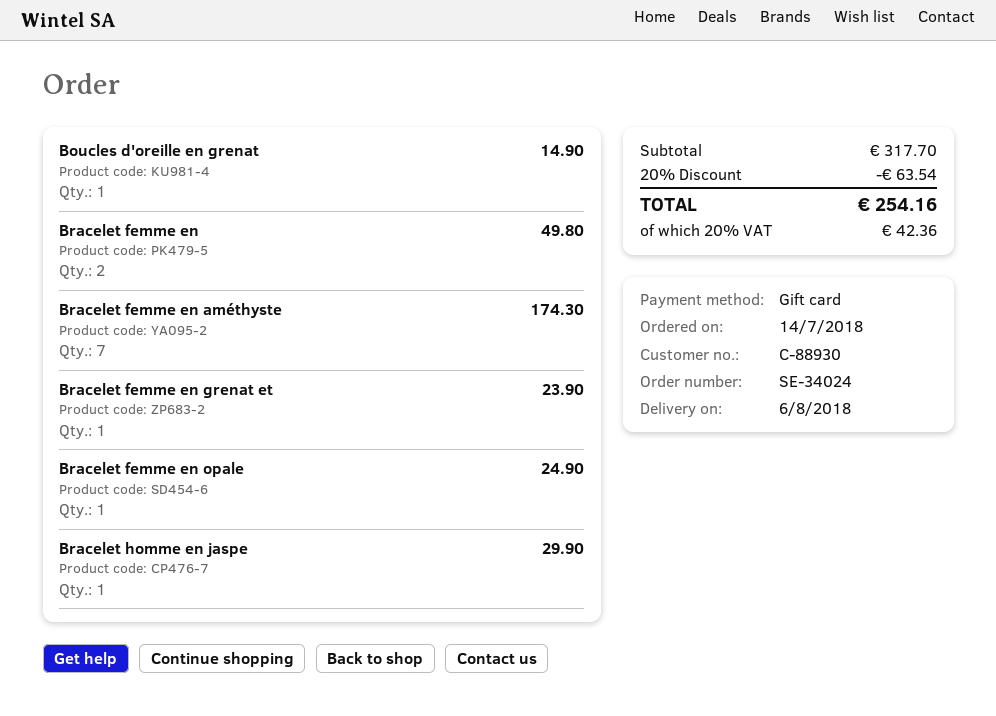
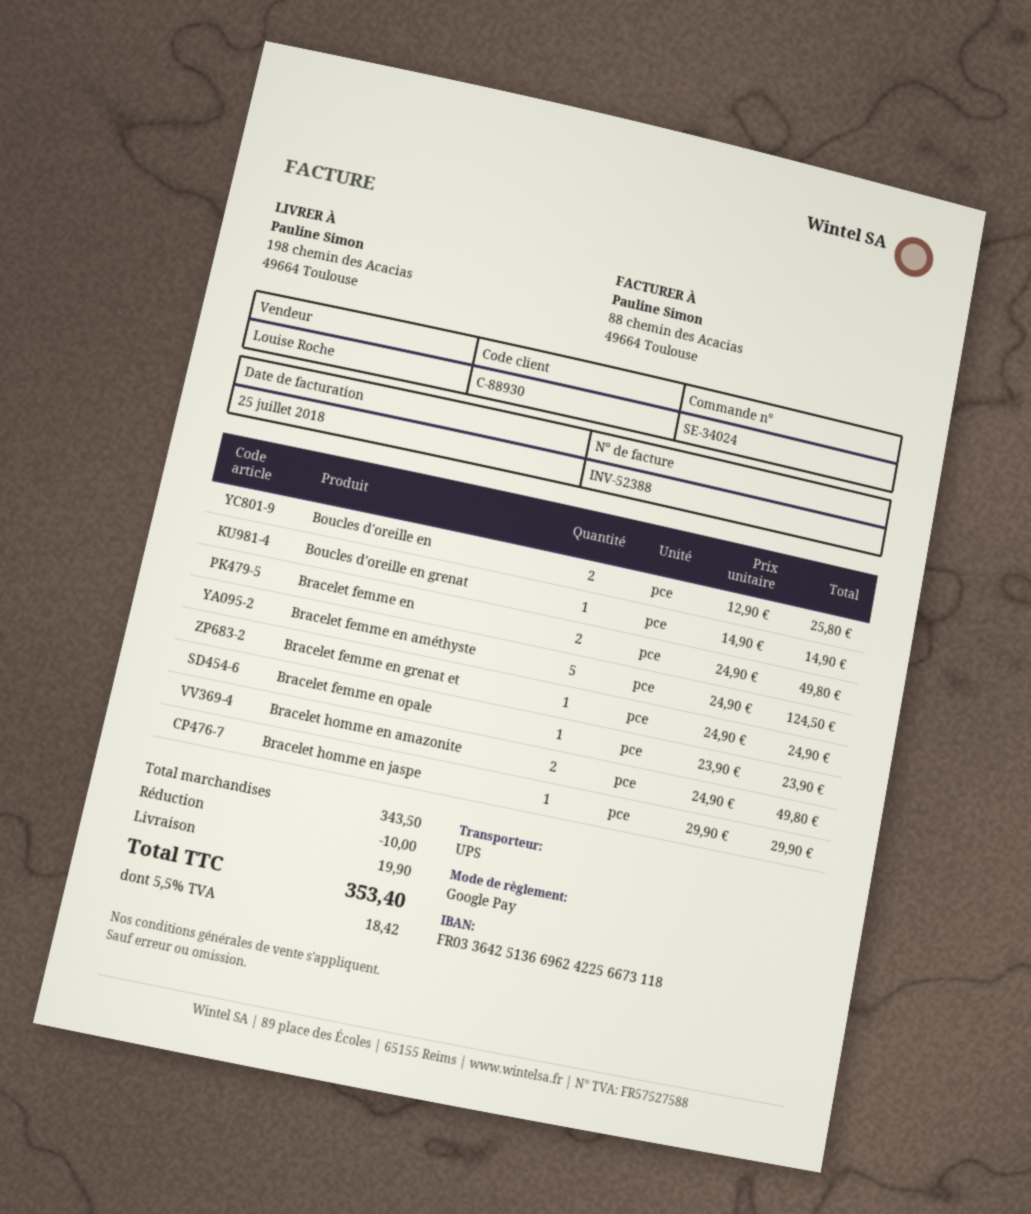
payment method: gift card -> Google Pay
Bracelet femme en améthyste: 7 for 174.30 -> 5 for 124.50
Bracelet femme en grenat et: 1 for 23.90 -> 1 for 24.90
Bracelet femme en opale: 1 for 24.90 -> 1 for 23.90
Boucles d'oreille en: none -> 2 for 25.80
Bracelet homme en amazonite: none -> 2 for 49.80
subtotal: 317.70 -> 343.50
discount: 63.54 -> 10.00
shipping: none -> 19.90
tax: 20% = 42.36 -> 5.5% = 18.42
total: 254.16 -> 353.40

